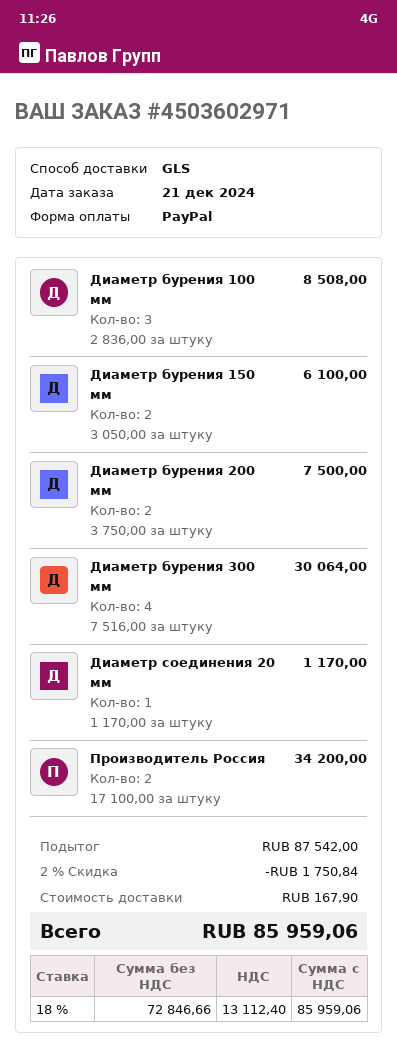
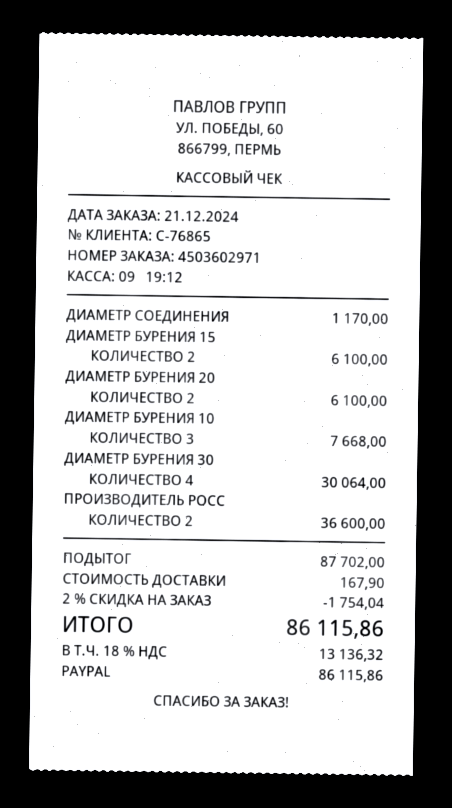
Диаметр бурения 100 мм: 3 for 8508.00 -> 3 for 7668.00
Диаметр бурения 200 мм: 2 for 7500.00 -> 2 for 6100.00
Производитель Россия: 2 for 34200.00 -> 2 for 36600.00
subtotal: 87542.00 -> 87702.00
discount: 2% = 1750.84 -> 2% = 1754.04
tax: 18% = 13112.40 -> 18% = 13136.32
total: 85959.06 -> 86115.86

